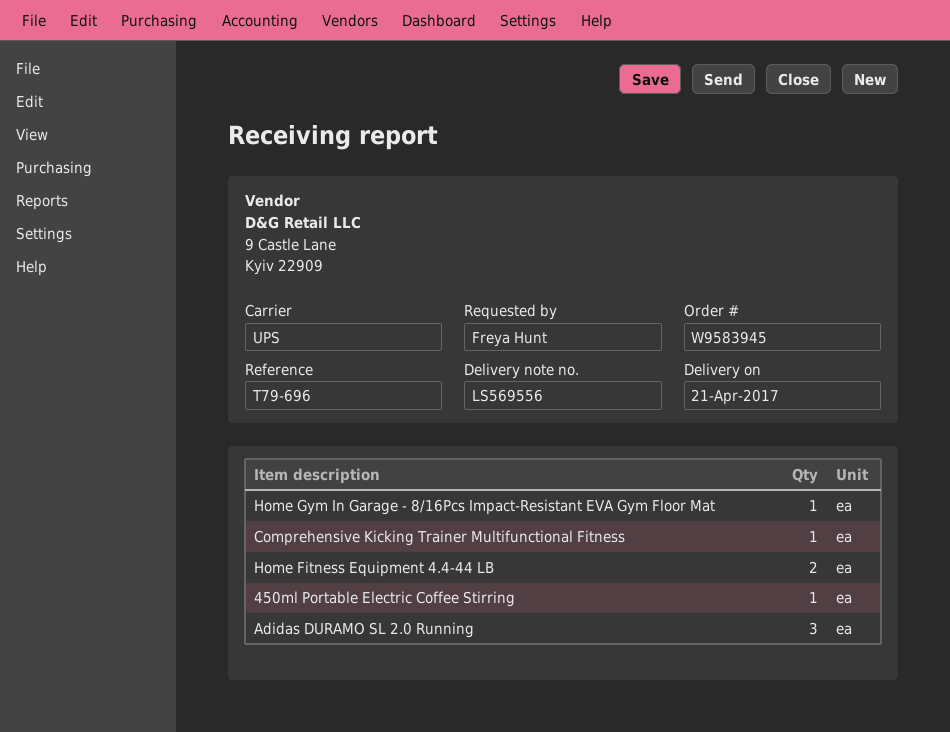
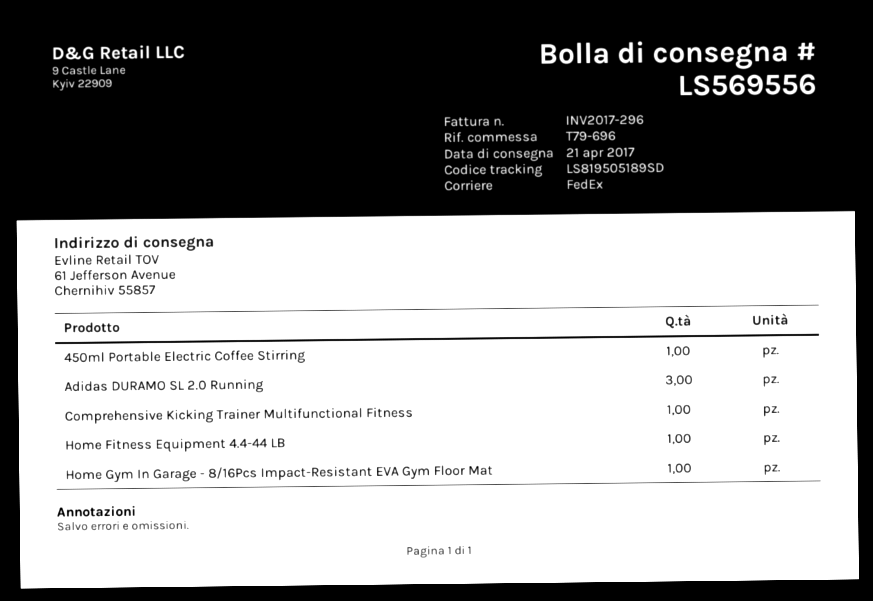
shipping method: UPS -> FedEx
Home Fitness Equipment 4.4-44 LB: 2 -> 1

